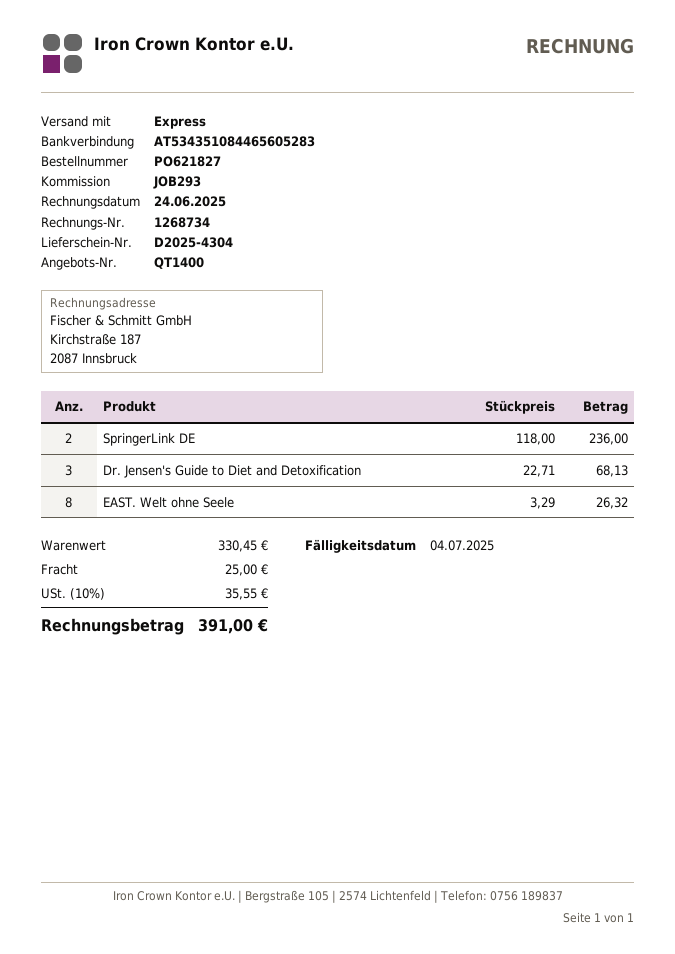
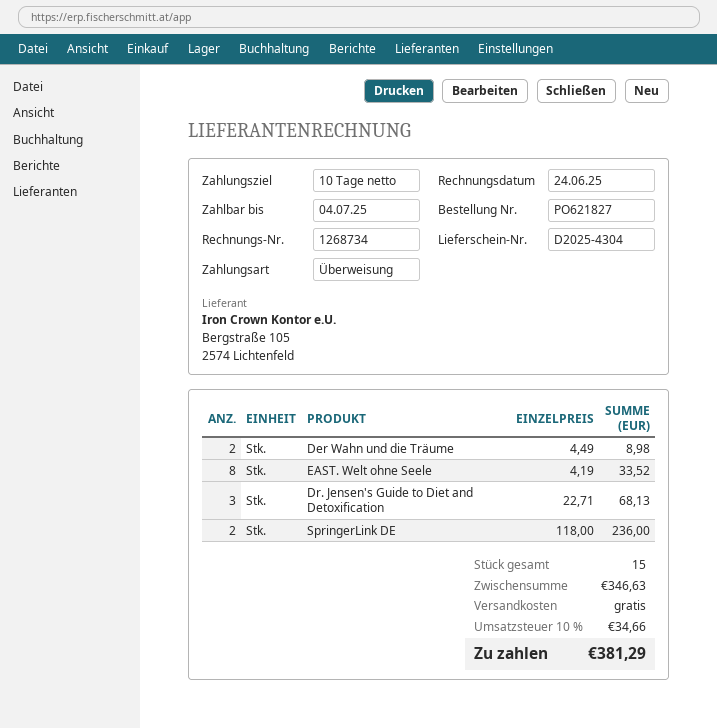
EAST. Welt ohne Seele: 8 x 3.29 = 26.32 -> 8 x 4.19 = 33.52
Der Wahn und die Träume: none -> 2 x 4.49 = 8.98
subtotal: 330.45 -> 346.63
shipping: 25.00 -> 0.00
tax: 10% = 35.55 -> 10% = 34.66
total: 391.00 -> 381.29

